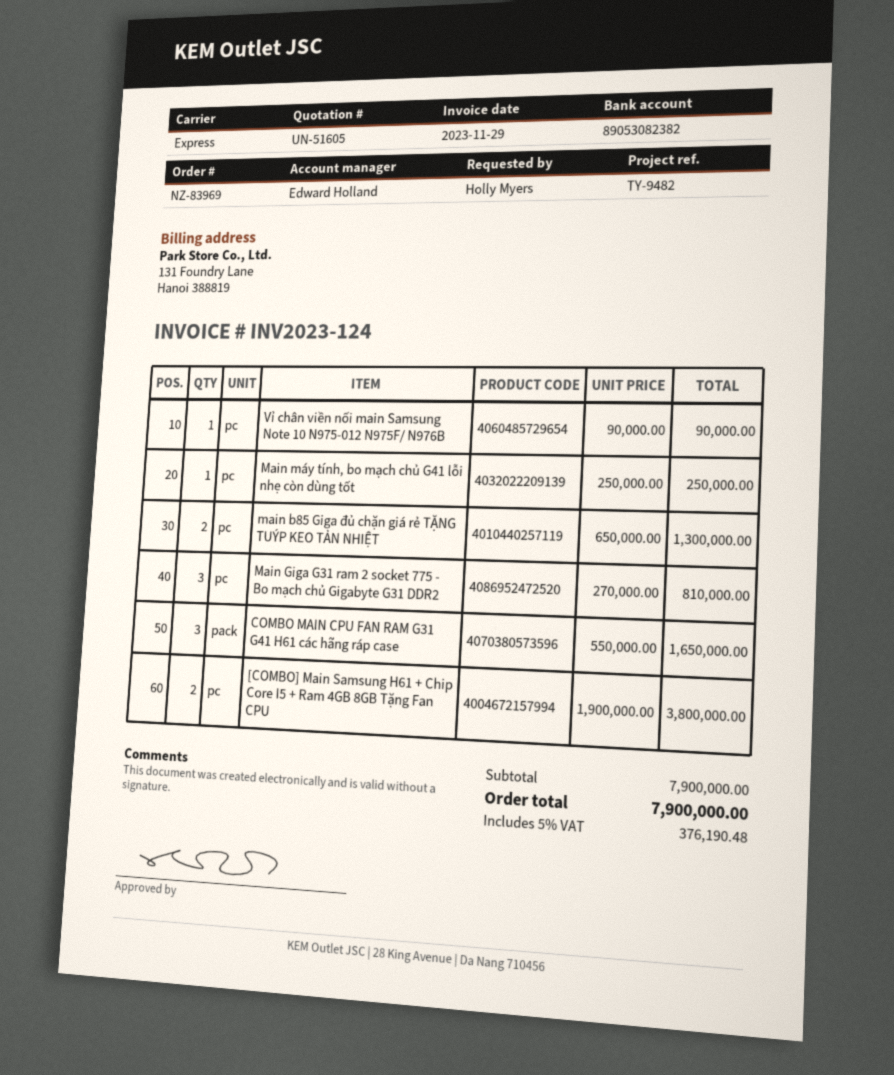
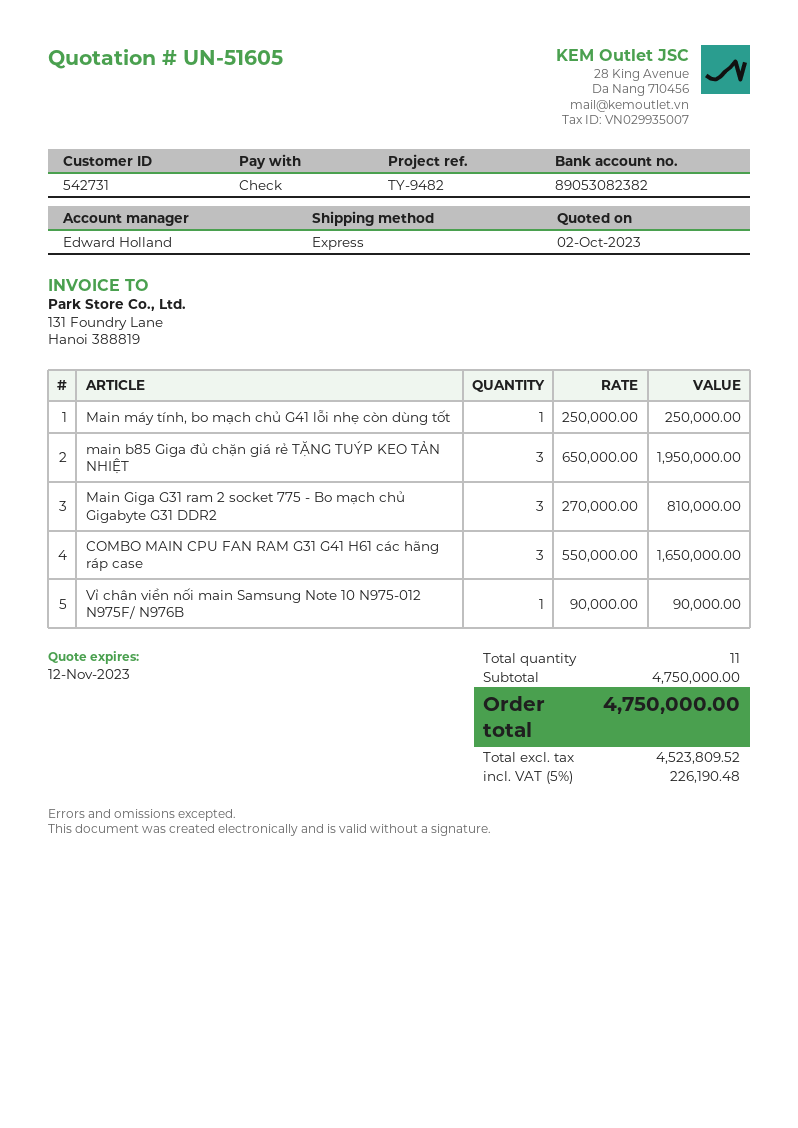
main b85 Giga đủ chặn giá rẻ TẶNG TUÝP KEO TẢN NHIỆT: 2 x 650000.00 = 1300000.00 -> 3 x 650000.00 = 1950000.00
[COMBO] Main Samsung H61 + Chip Core I5 + Ram 4GB 8GB Tặng Fan CPU: 2 x 1900000.00 = 3800000.00 -> none
subtotal: 7900000.00 -> 4750000.00
tax: 5% = 376190.48 -> 5% = 226190.48
total: 7900000.00 -> 4750000.00

